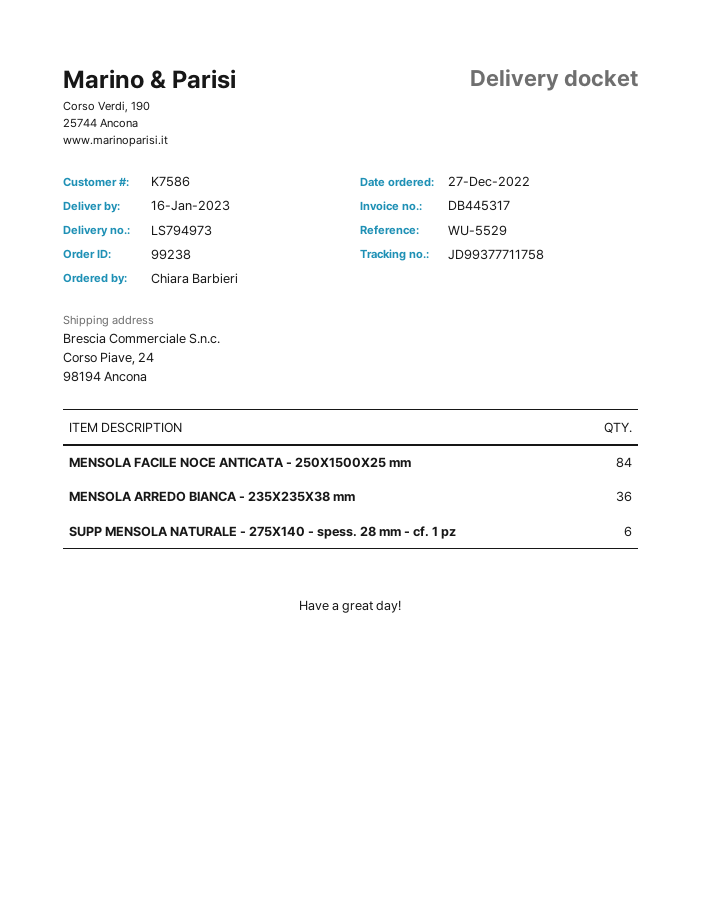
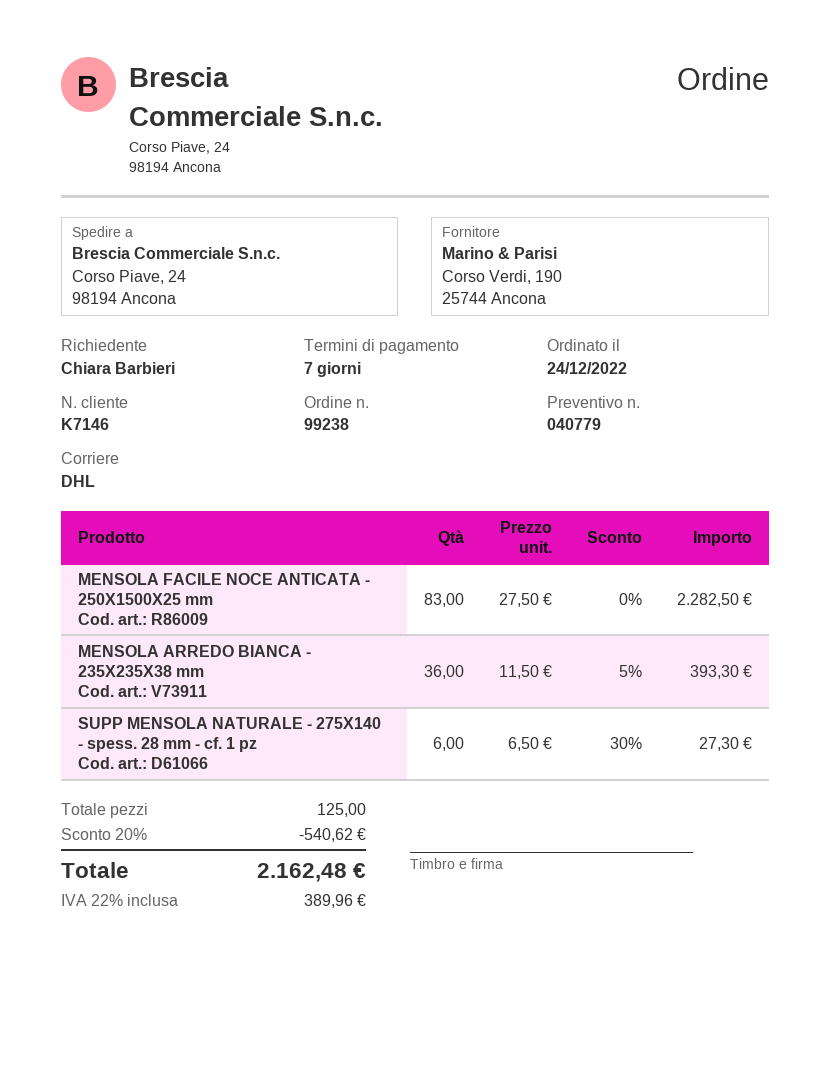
order date: 2022-12-27 -> 2022-12-24
customer number: K7586 -> K7146
MENSOLA FACILE NOCE ANTICATA - 250X1500X25 mm: 84 -> 83

